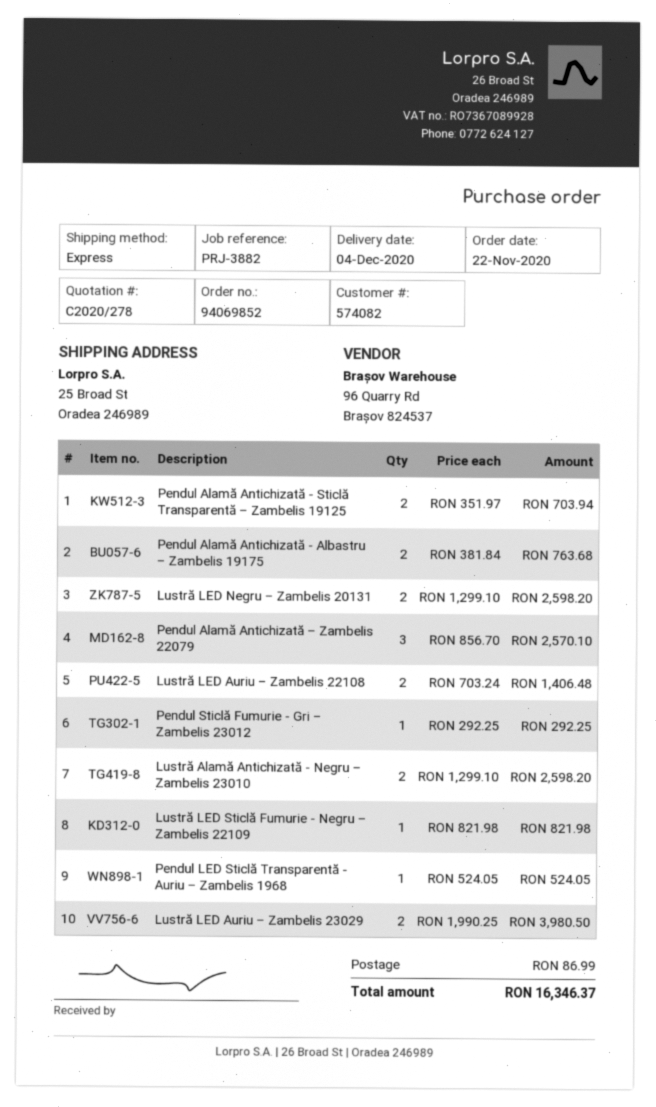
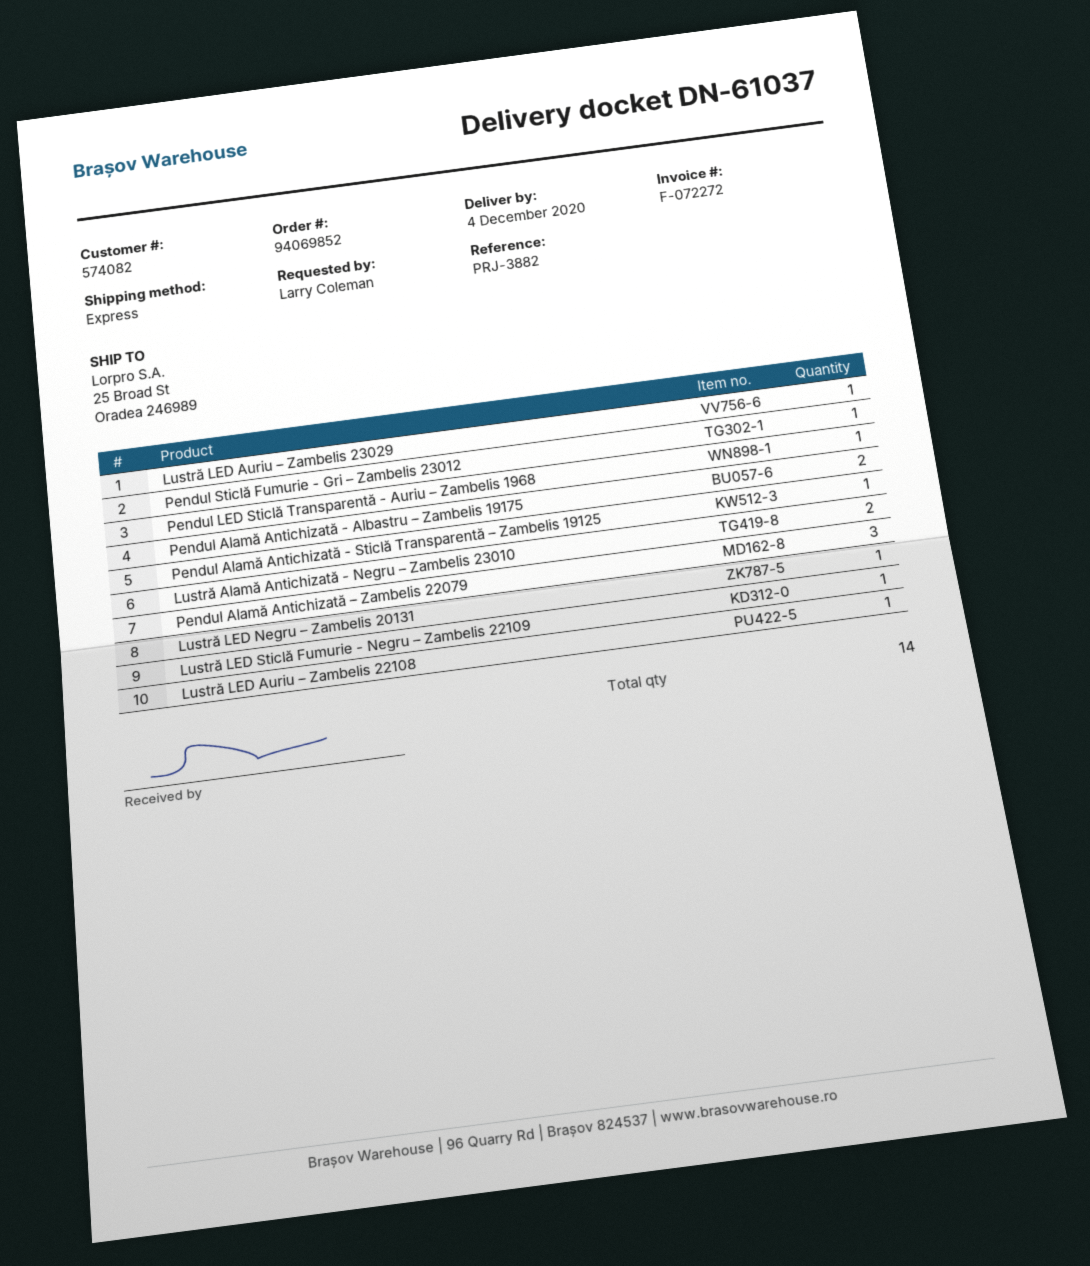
Pendul Alamă Antichizată - Sticlă Transparentă – Zambelis 19125: 2 -> 1
Lustră LED Negru – Zambelis 20131: 2 -> 1
Lustră LED Auriu – Zambelis 22108: 2 -> 1
Lustră LED Auriu – Zambelis 23029: 2 -> 1

